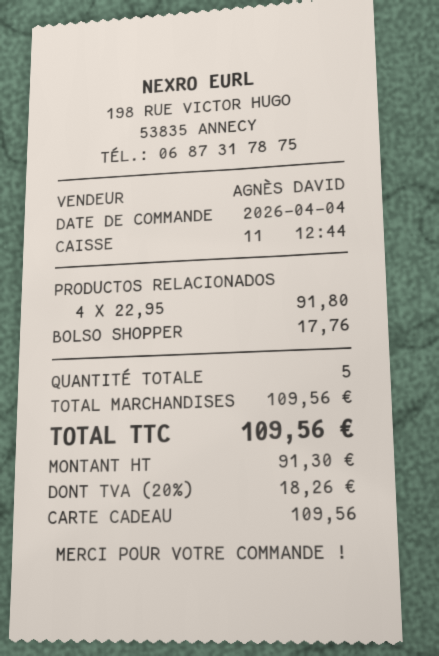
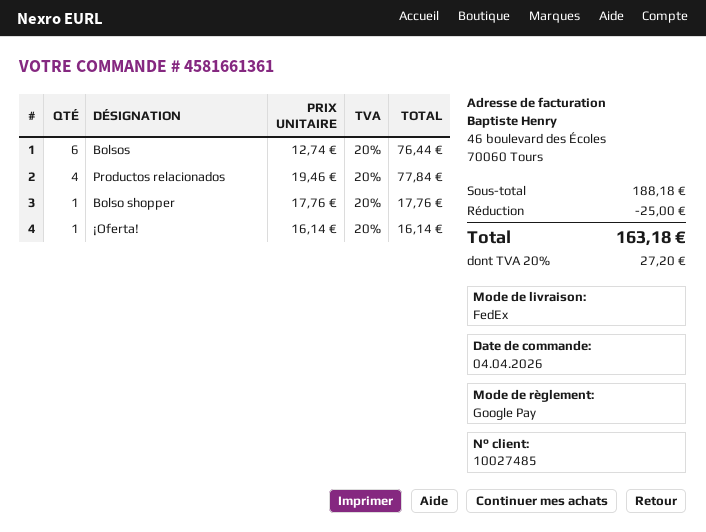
payment method: gift card -> Google Pay
PRODUCTOS RELACIONADOS: 4 x 22.95 = 91.80 -> 4 x 19.46 = 77.84
Bolsos: none -> 6 x 12.74 = 76.44
¡Oferta!: none -> 1 x 16.14 = 16.14
subtotal: 109.56 -> 188.18
discount: none -> 25.00
tax: 20% = 18.26 -> 20% = 27.20
total: 109.56 -> 163.18

